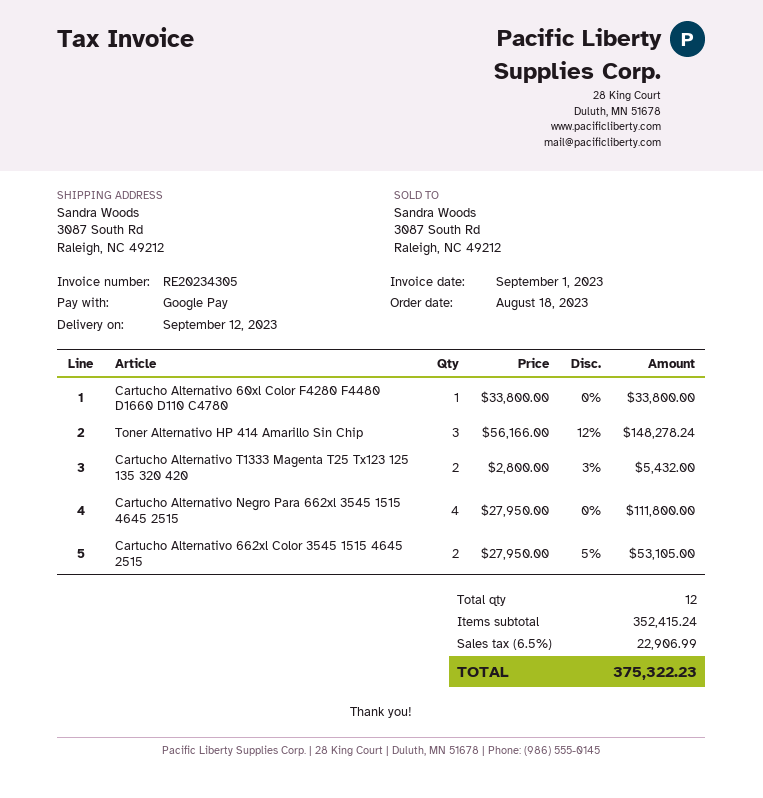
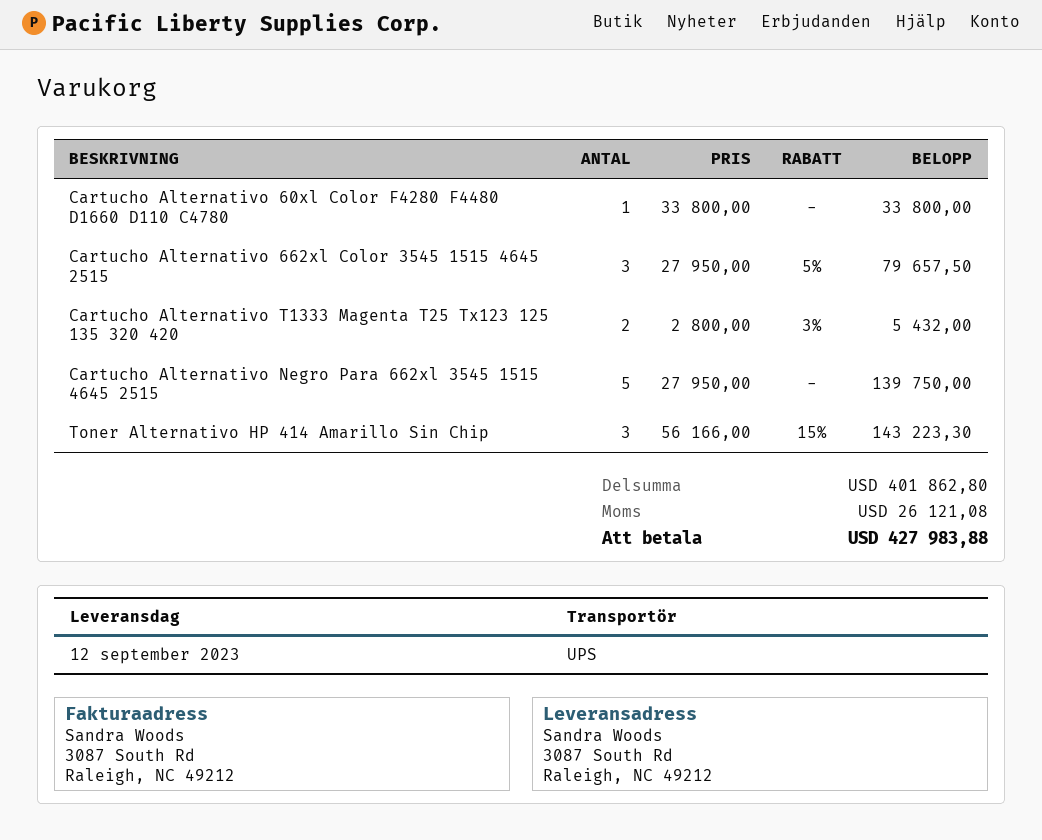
Toner Alternativo HP 414 Amarillo Sin Chip: 3 x 56166.00 - 12% = 148278.24 -> 3 x 56166.00 - 15% = 143223.30
Cartucho Alternativo Negro Para 662xl 3545 1515 4645 2515: 4 x 27950.00 = 111800.00 -> 5 x 27950.00 = 139750.00
Cartucho Alternativo 662xl Color 3545 1515 4645 2515: 2 x 27950.00 - 5% = 53105.00 -> 3 x 27950.00 - 5% = 79657.50
subtotal: 352415.24 -> 401862.80
tax: 22906.99 -> 26121.08
total: 375322.23 -> 427983.88

